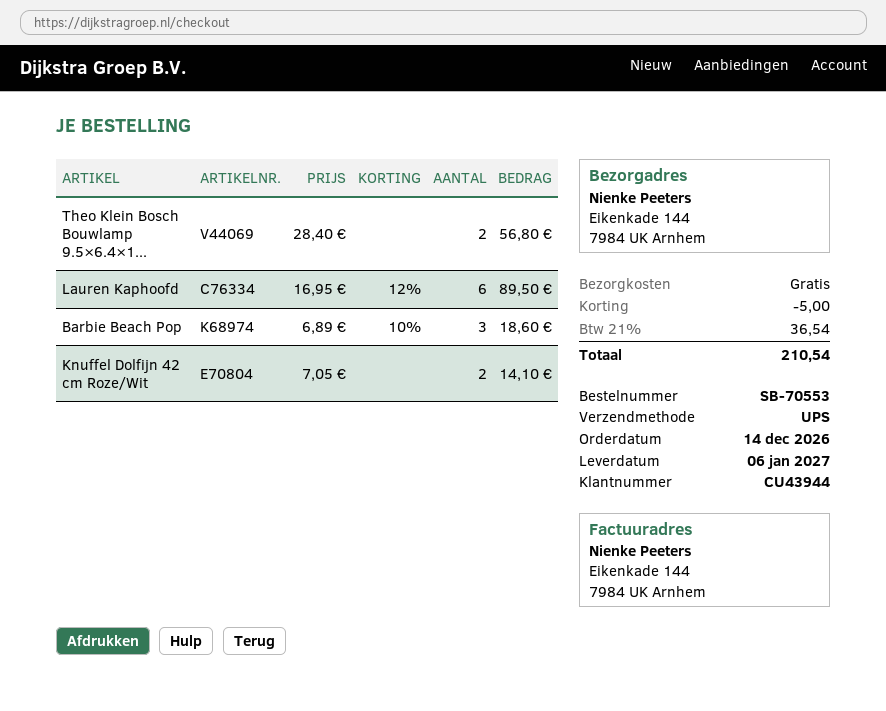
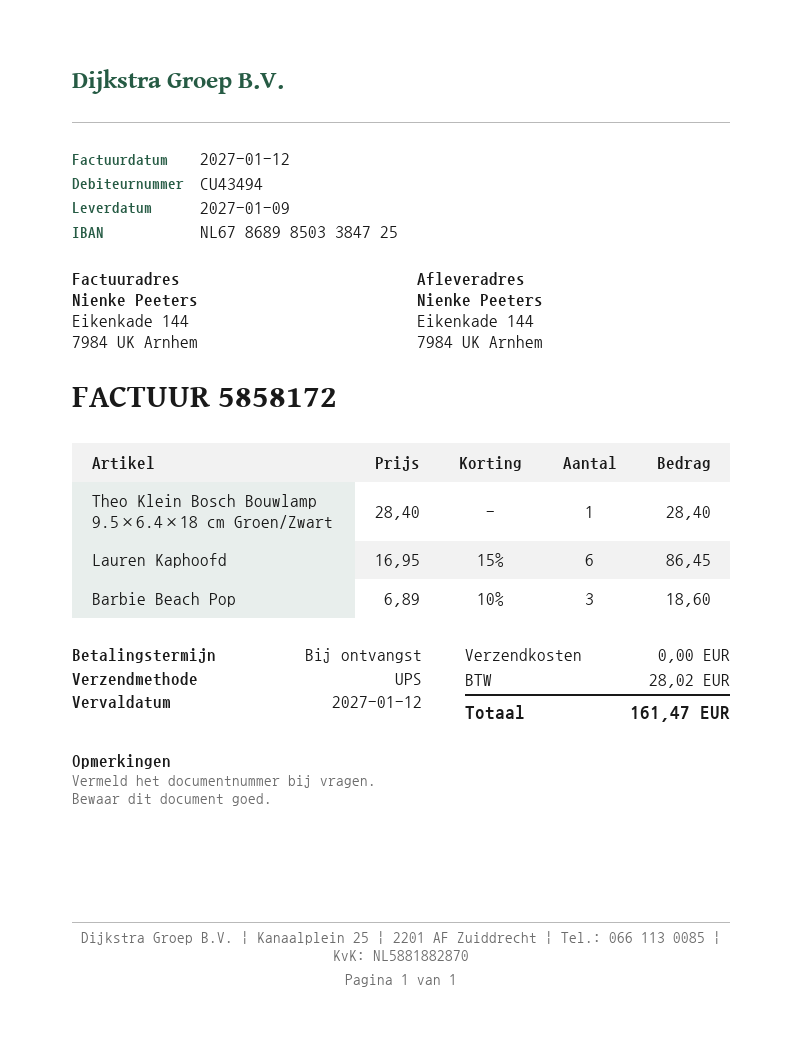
delivery date: 2027-01-06 -> 2027-01-09
customer number: CU43944 -> CU43494
Theo Klein Bosch Bouwlamp 9.5×6.4×1...: 2 x 28.40 = 56.80 -> 1 x 28.40 = 28.40
Lauren Kaphoofd: 6 x 16.95 - 12% = 89.50 -> 6 x 16.95 - 15% = 86.45
Knuffel Dolfijn 42 cm Roze/Wit: 2 x 7.05 = 14.10 -> none
discount: 5.00 -> none
tax: 36.54 -> 28.02
total: 210.54 -> 161.47

